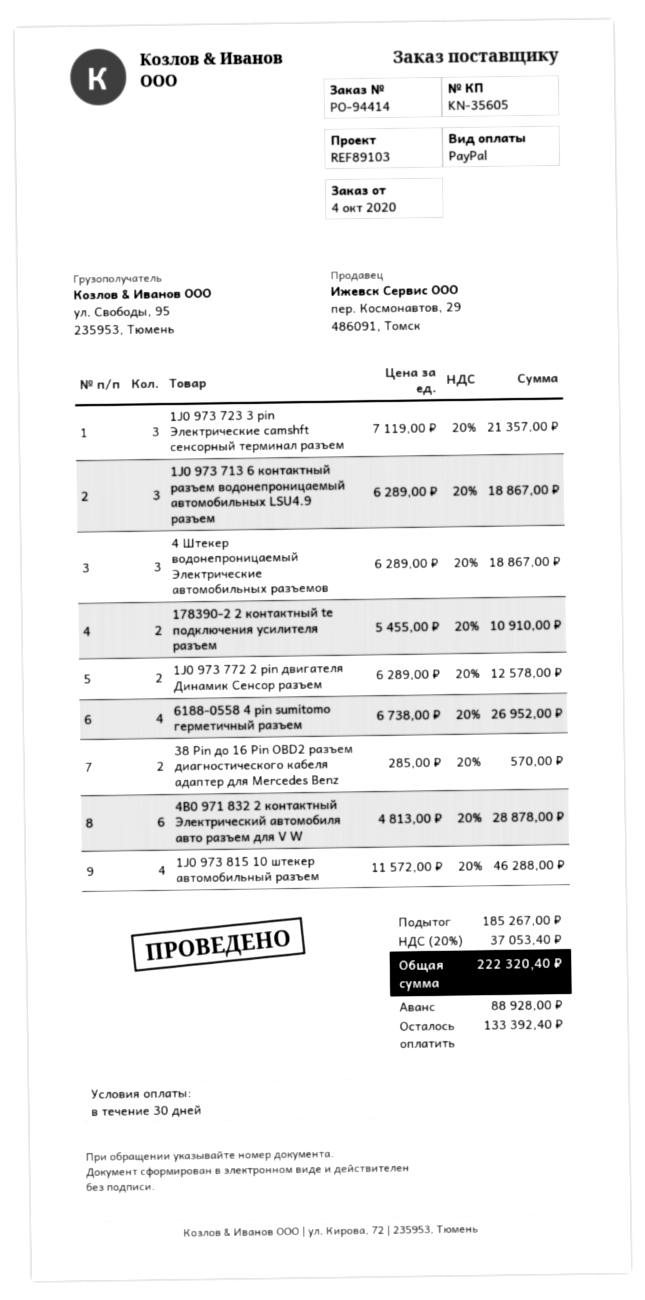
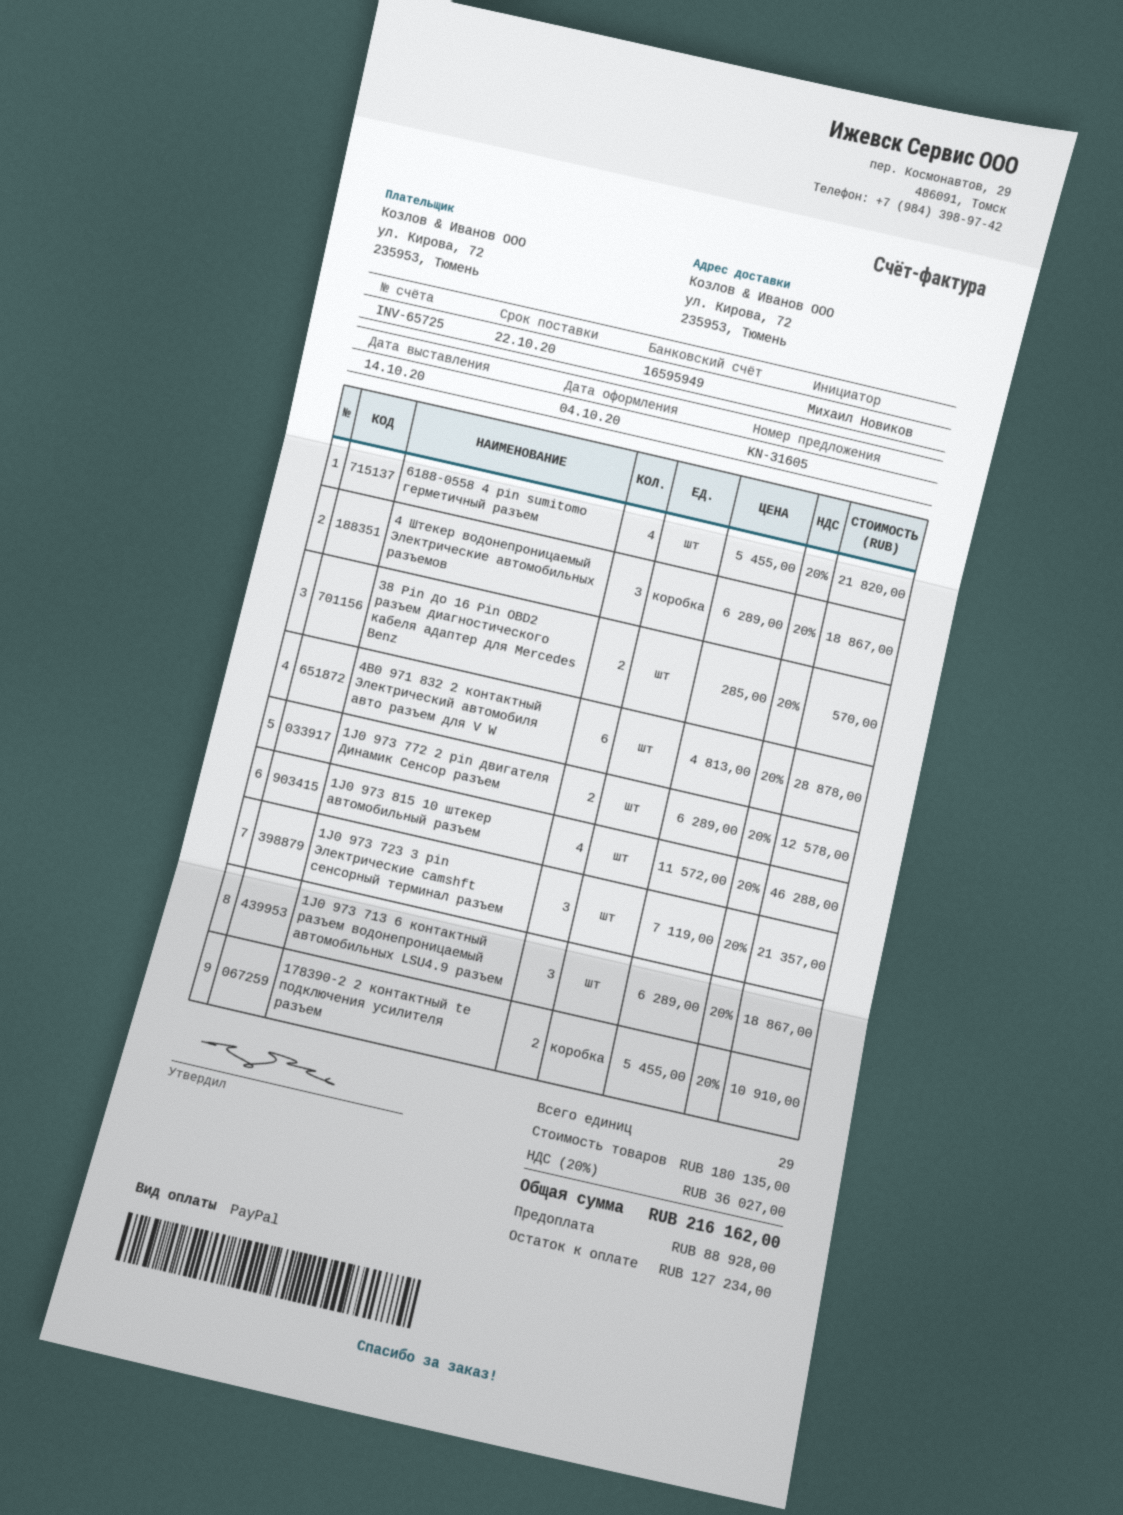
quote number: KN-35605 -> KN-31605
ship to: ул. Свободы, 95, 235953, Тюмень -> ул. Кирова, 72, 235953, Тюмень
6188-0558 4 pin sumitomo герметичный разъем: 4 x 6738.00 = 26952.00 -> 4 x 5455.00 = 21820.00
subtotal: 185267.00 -> 180135.00
tax: 20% = 37053.40 -> 20% = 36027.00
total: 222320.40 -> 216162.00
balance: 133392.40 -> 127234.00

